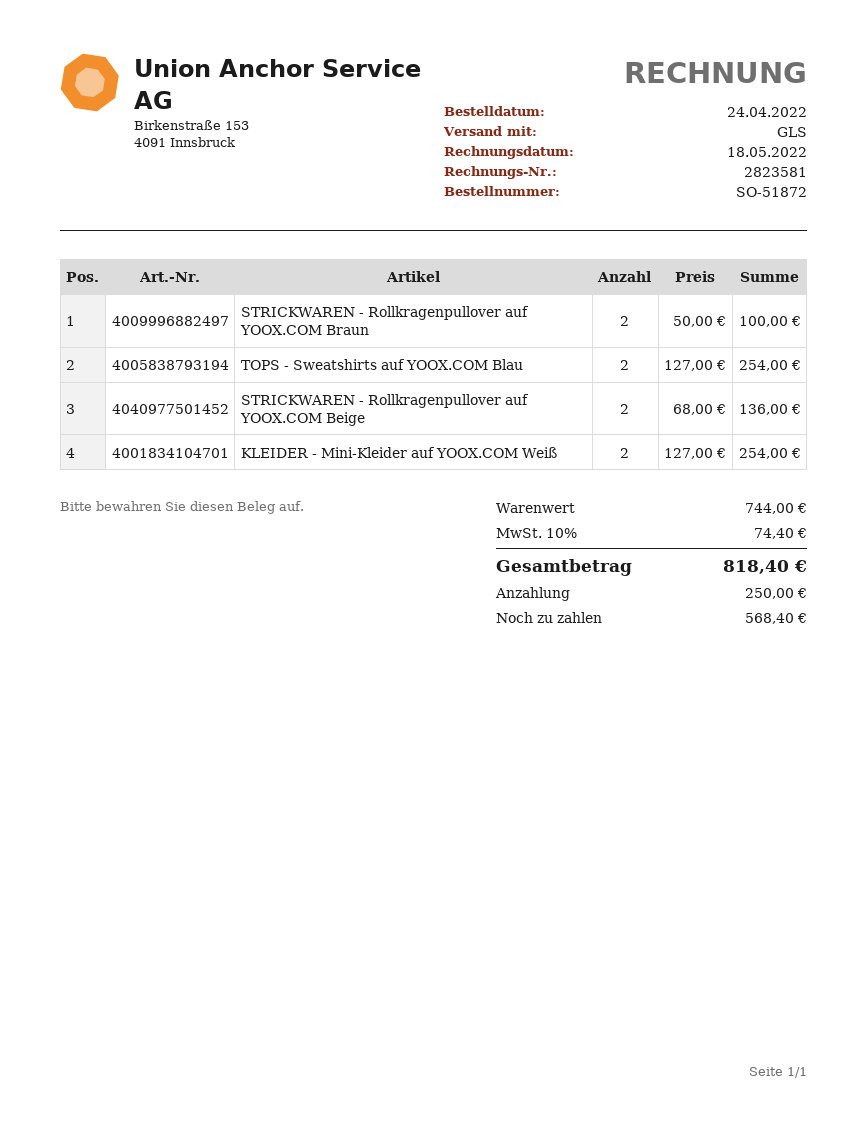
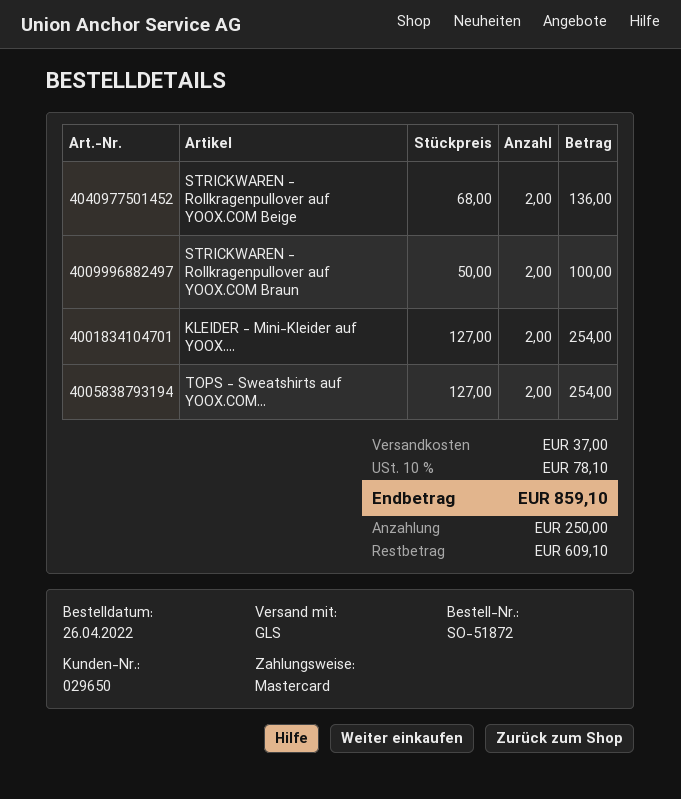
order date: 2022-04-24 -> 2022-04-26
shipping: none -> 37.00
tax: 10% = 74.40 -> 10% = 78.10
total: 818.40 -> 859.10
balance: 568.40 -> 609.10

